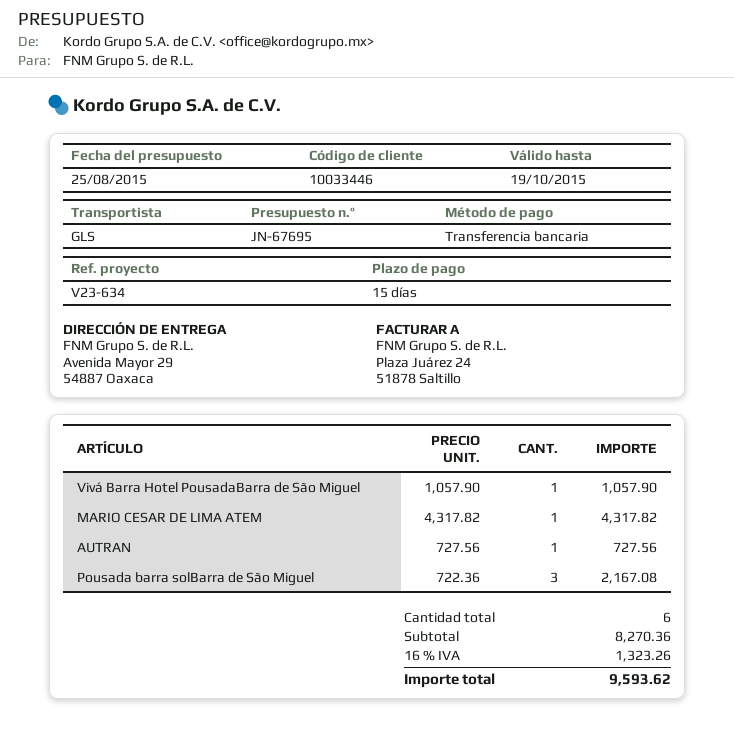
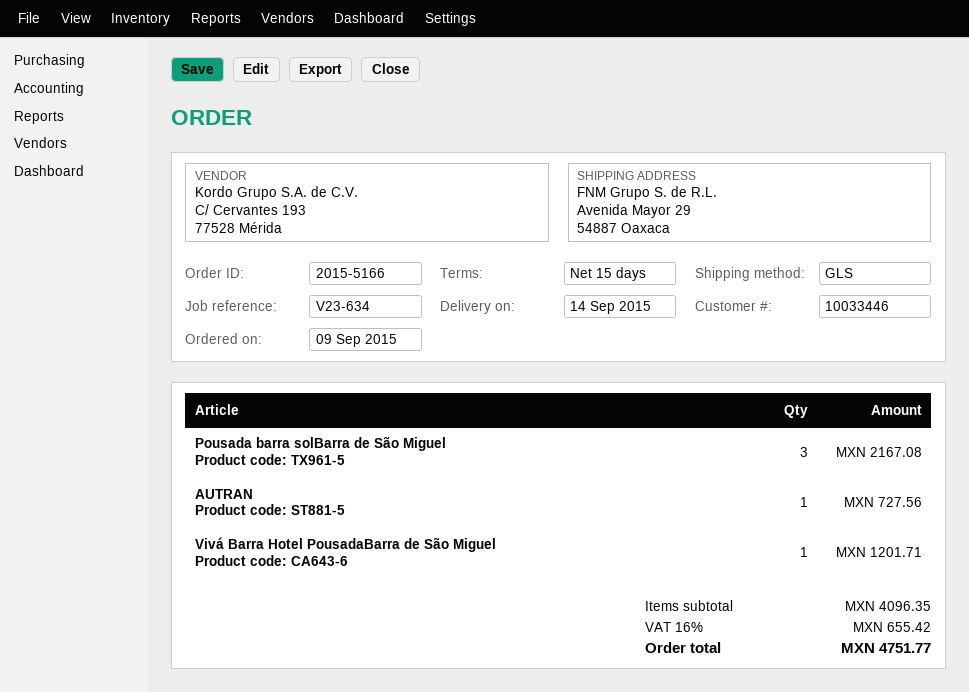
Vivá Barra Hotel PousadaBarra de São Miguel: 1 for 1057.90 -> 1 for 1201.71
MARIO CESAR DE LIMA ATEM: 1 for 4317.82 -> none
subtotal: 8270.36 -> 4096.35
tax: 16% = 1323.26 -> 16% = 655.42
total: 9593.62 -> 4751.77

